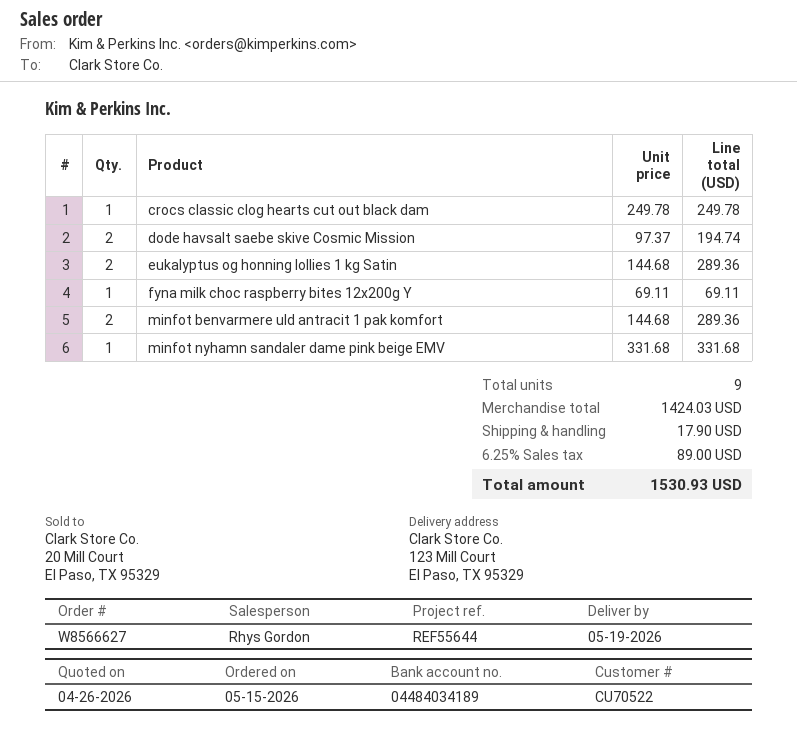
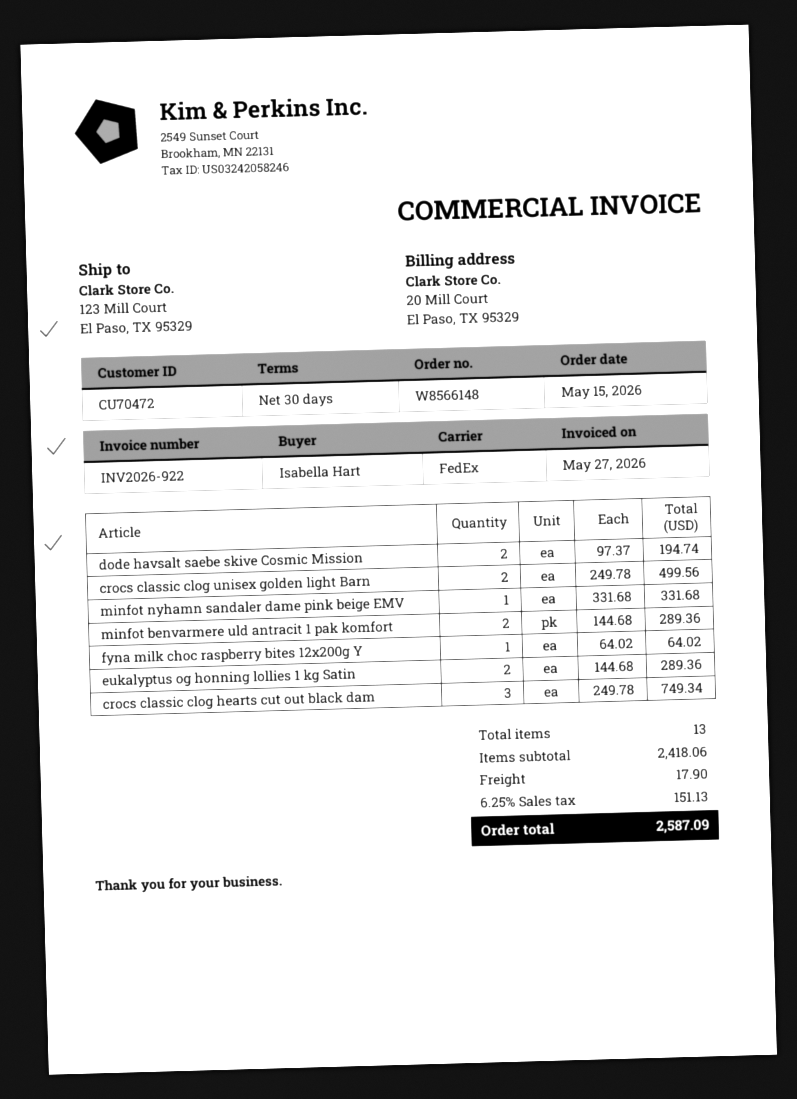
order number: W8566627 -> W8566148
customer number: CU70522 -> CU70472
crocs classic clog hearts cut out black dam: 1 x 249.78 = 249.78 -> 3 x 249.78 = 749.34
fyna milk choc raspberry bites 12x200g Y: 1 x 69.11 = 69.11 -> 1 x 64.02 = 64.02
crocs classic clog unisex golden light Barn: none -> 2 x 249.78 = 499.56
total quantity: 9 -> 13
subtotal: 1424.03 -> 2418.06
tax: 6.25% = 89.00 -> 6.25% = 151.13
total: 1530.93 -> 2587.09

